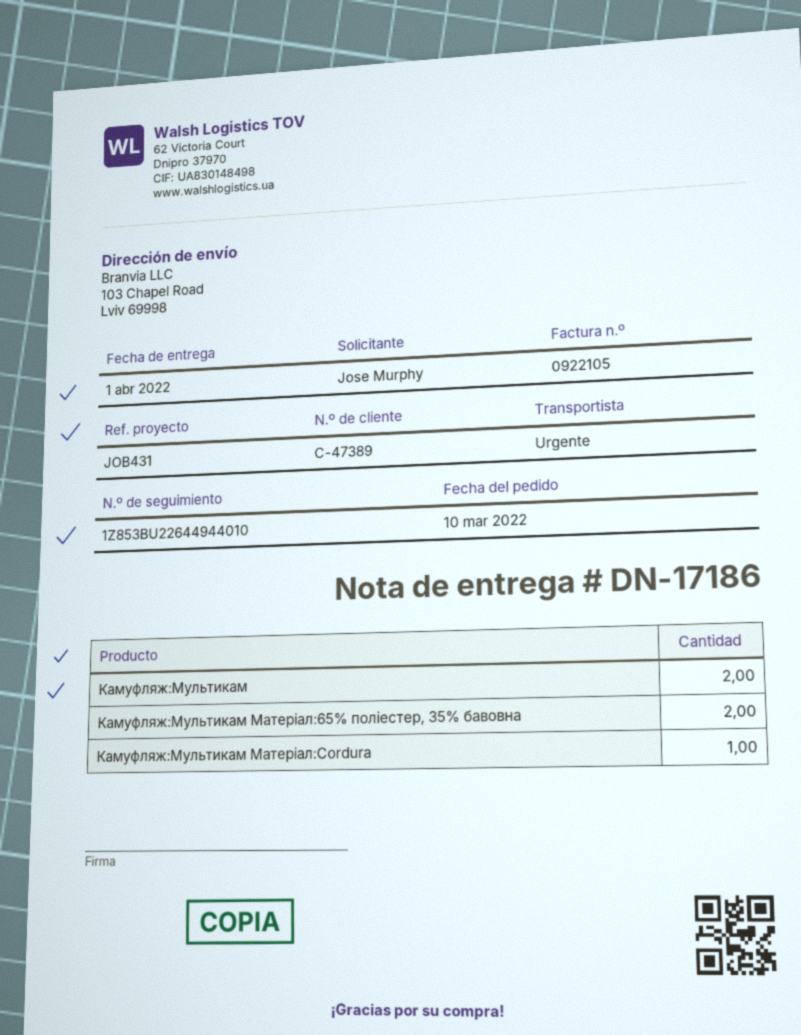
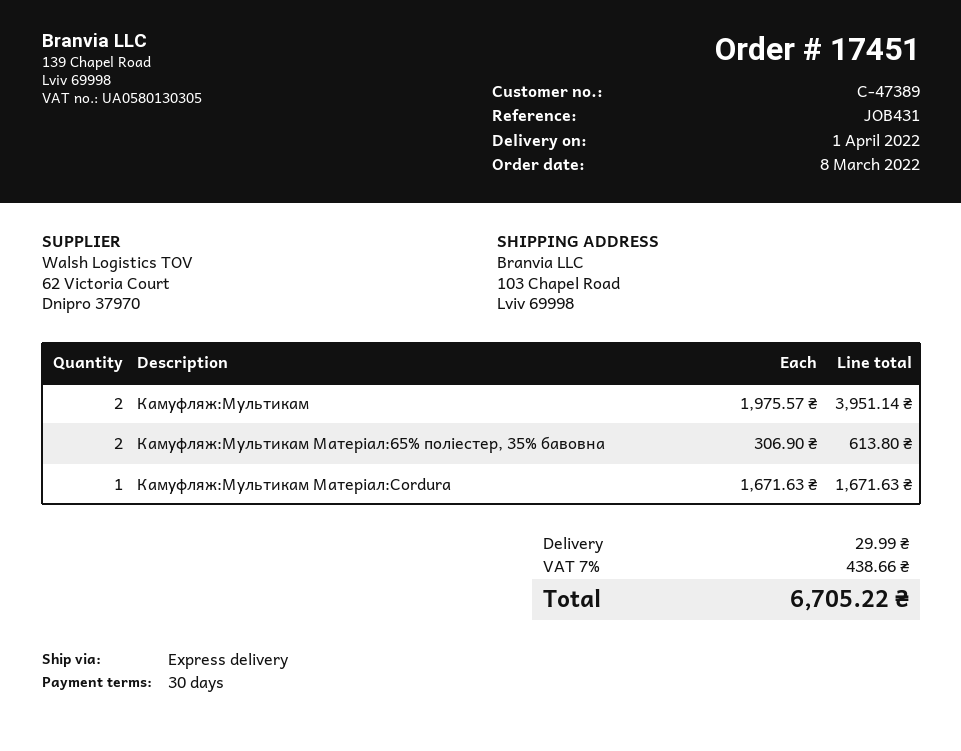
order date: 2022-03-10 -> 2022-03-08

